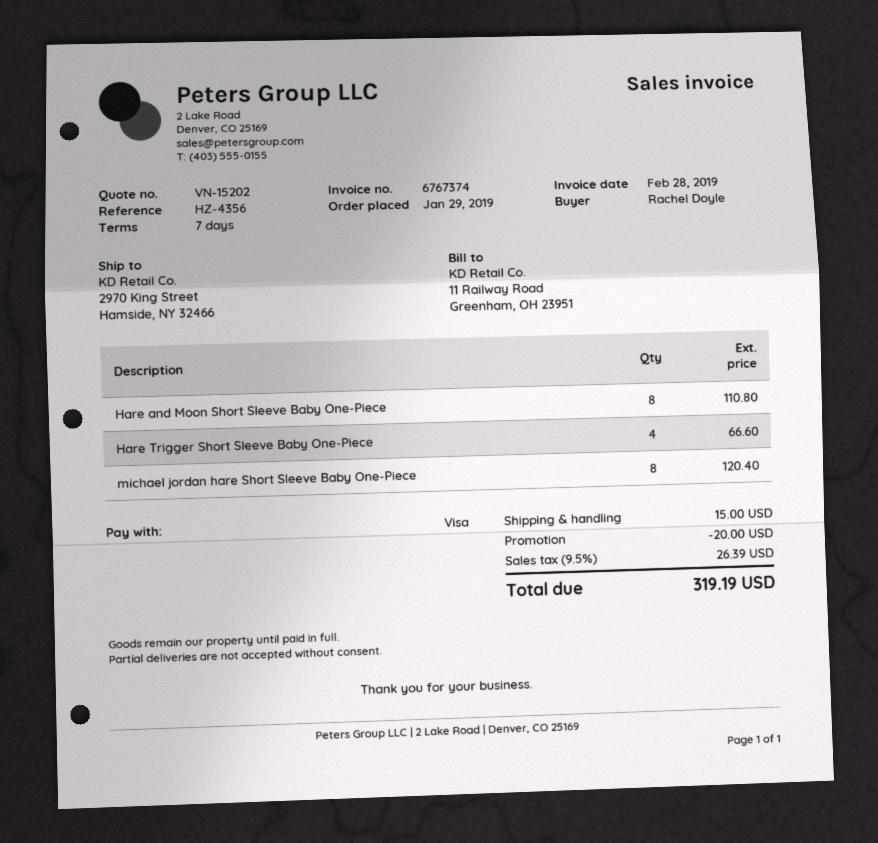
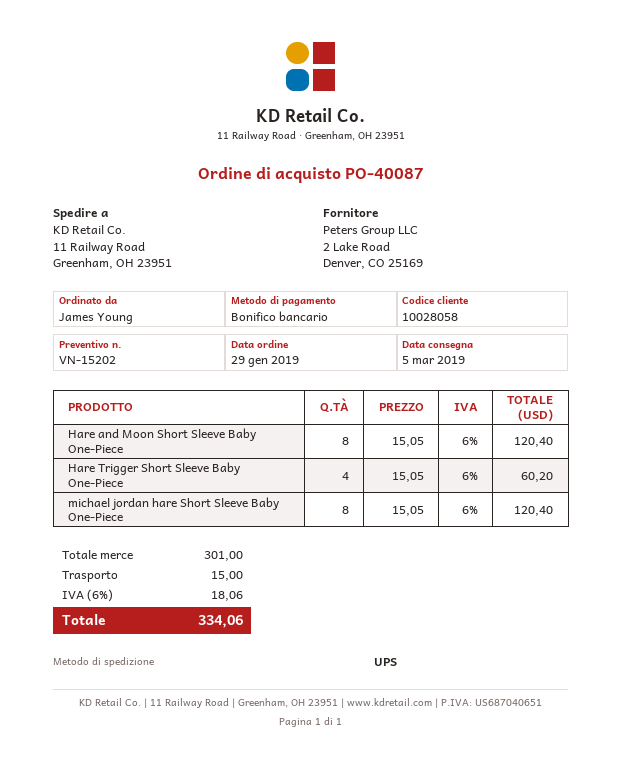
ordered by: Rachel Doyle -> James Young
payment method: Visa -> bank transfer
ship to: 2970 King Street, Hamside, NY 32466 -> 11 Railway Road, Greenham, OH 23951
Hare and Moon Short Sleeve Baby One-Piece: 8 for 110.80 -> 8 for 120.40
Hare Trigger Short Sleeve Baby One-Piece: 4 for 66.60 -> 4 for 60.20
discount: 20.00 -> none
tax: 9.5% = 26.39 -> 6% = 18.06
total: 319.19 -> 334.06

